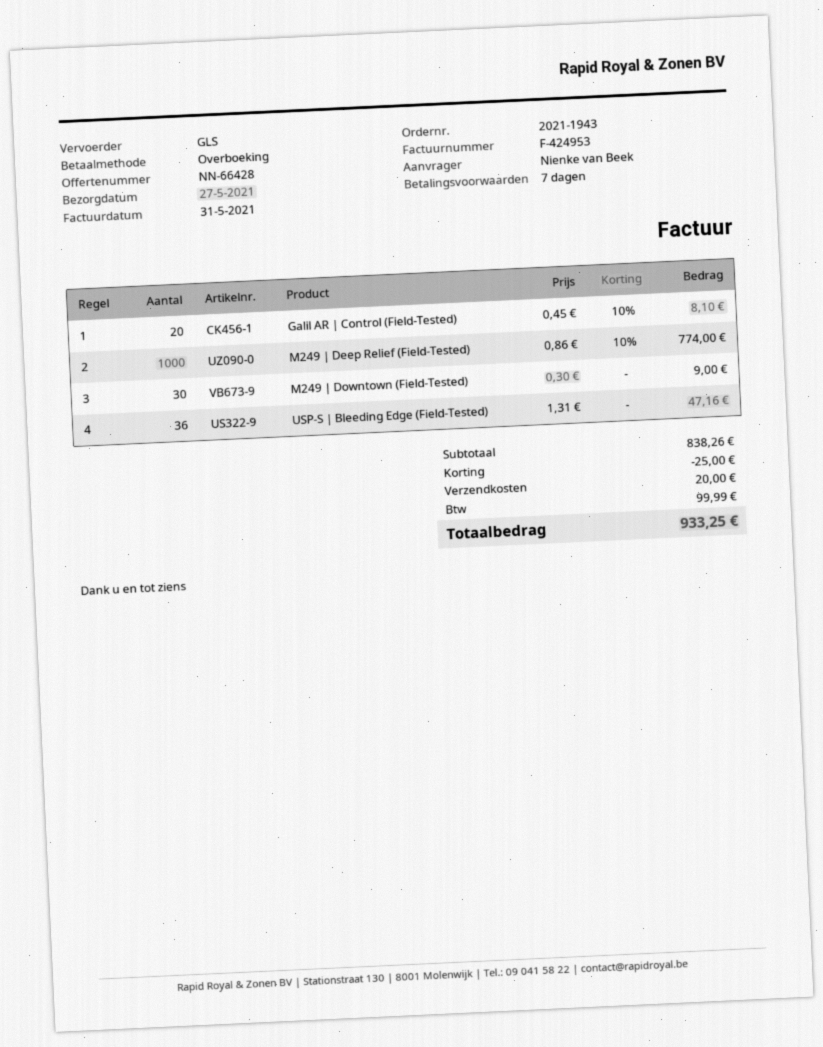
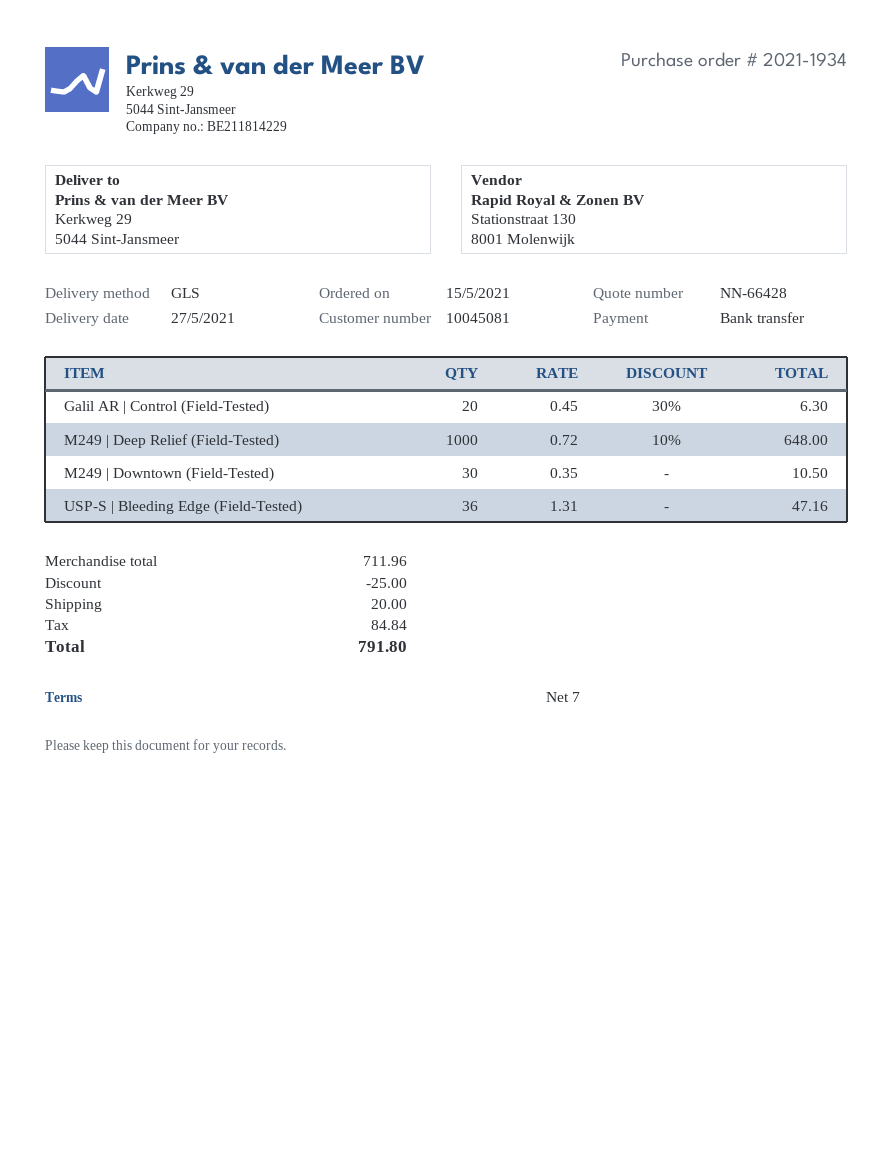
order number: 2021-1943 -> 2021-1934
Galil AR | Control (Field-Tested): 20 x 0.45 - 10% = 8.10 -> 20 x 0.45 - 30% = 6.30
M249 | Deep Relief (Field-Tested): 1000 x 0.86 - 10% = 774.00 -> 1000 x 0.72 - 10% = 648.00
M249 | Downtown (Field-Tested): 30 x 0.30 = 9.00 -> 30 x 0.35 = 10.50
subtotal: 838.26 -> 711.96
tax: 99.99 -> 84.84
total: 933.25 -> 791.80

